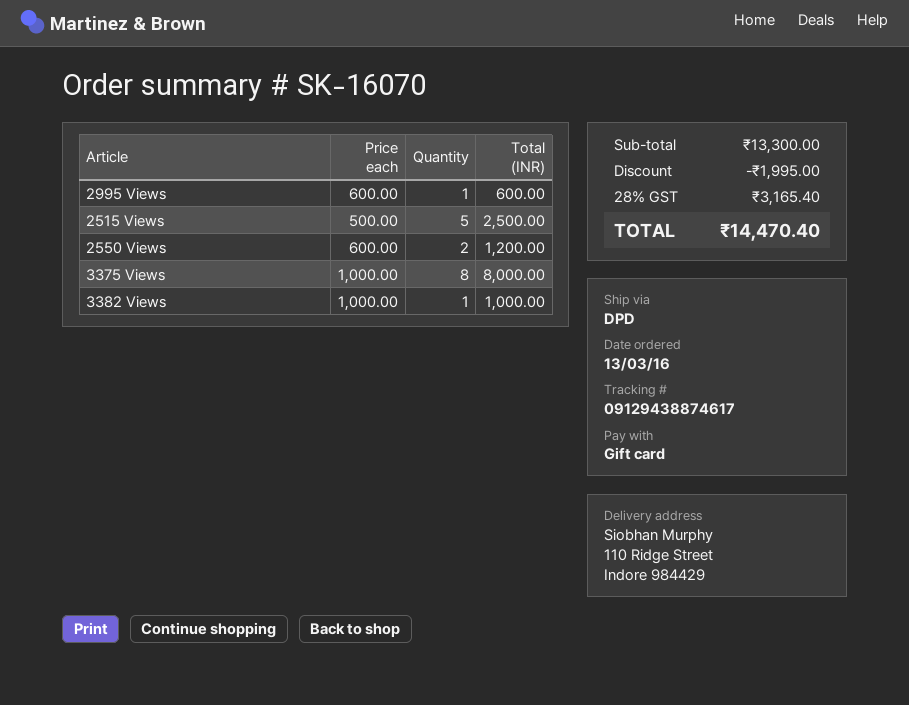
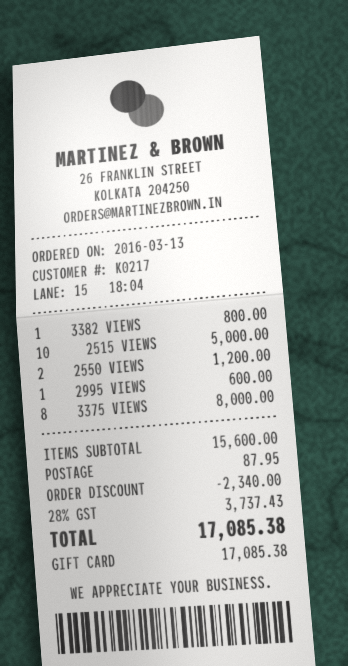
2515 Views: 5 for 2500.00 -> 10 for 5000.00
3382 Views: 1 for 1000.00 -> 1 for 800.00
subtotal: 13300.00 -> 15600.00
discount: 1995.00 -> 2340.00
shipping: none -> 87.95
tax: 28% = 3165.40 -> 28% = 3737.43
total: 14470.40 -> 17085.38

